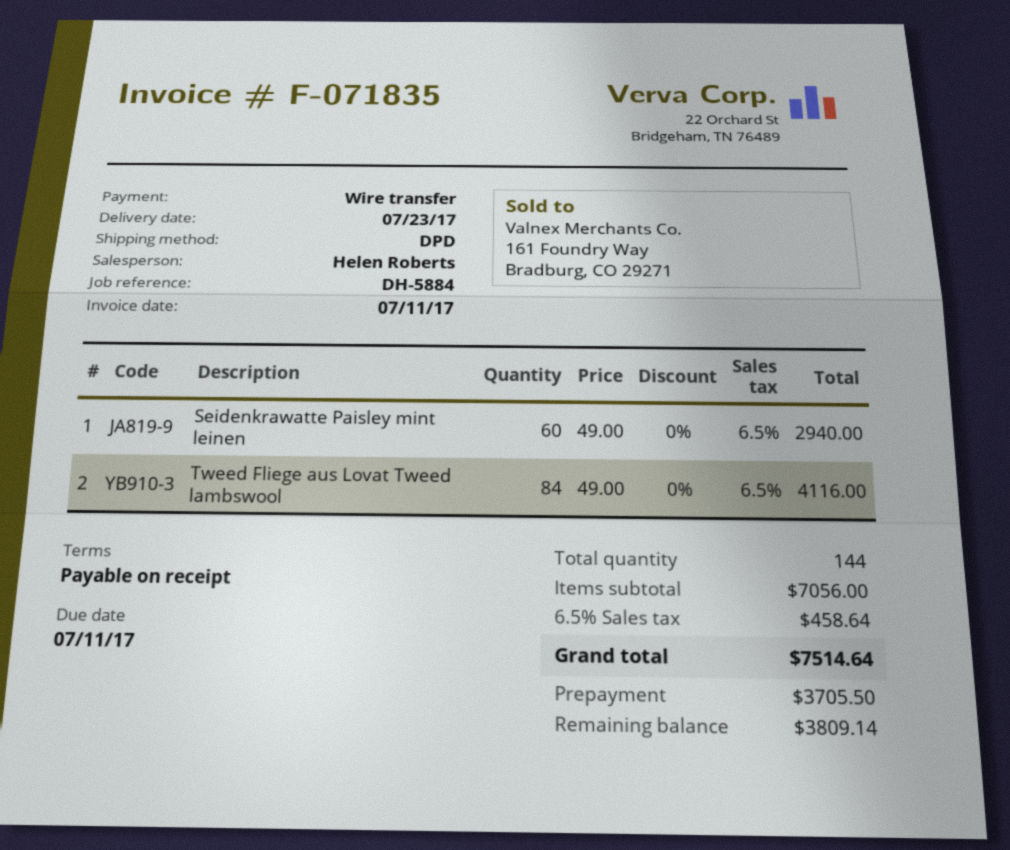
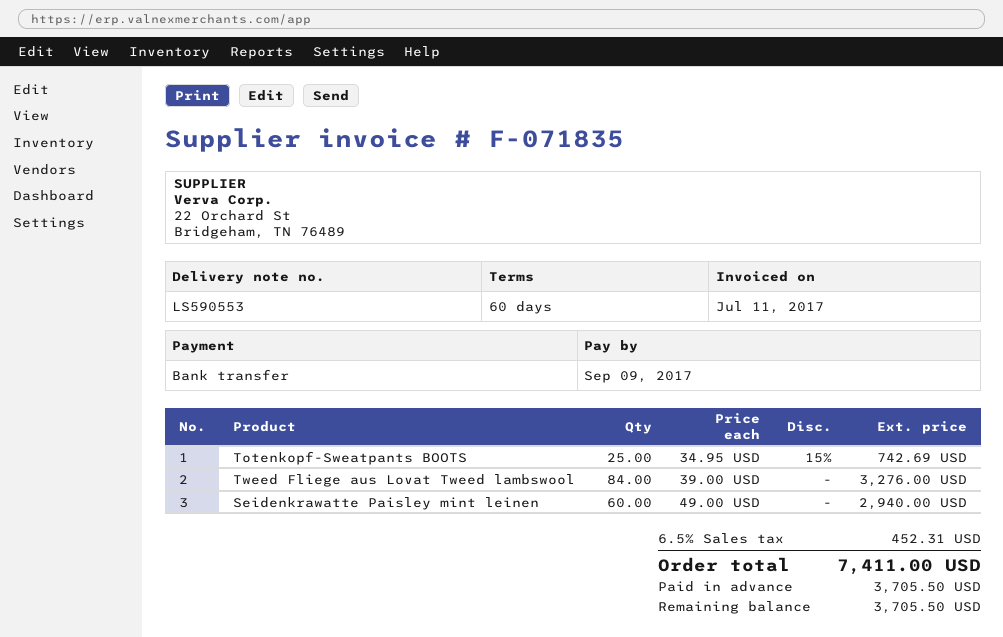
payment terms: on receipt -> 60 days
due date: 2017-07-11 -> 2017-09-09
Tweed Fliege aus Lovat Tweed lambswool: 84 x 49.00 = 4116.00 -> 84 x 39.00 = 3276.00
Totenkopf-Sweatpants BOOTS: none -> 25 x 34.95 - 15% = 742.69
tax: 6.5% = 458.64 -> 6.5% = 452.31
total: 7514.64 -> 7411.00
balance: 3809.14 -> 3705.50

